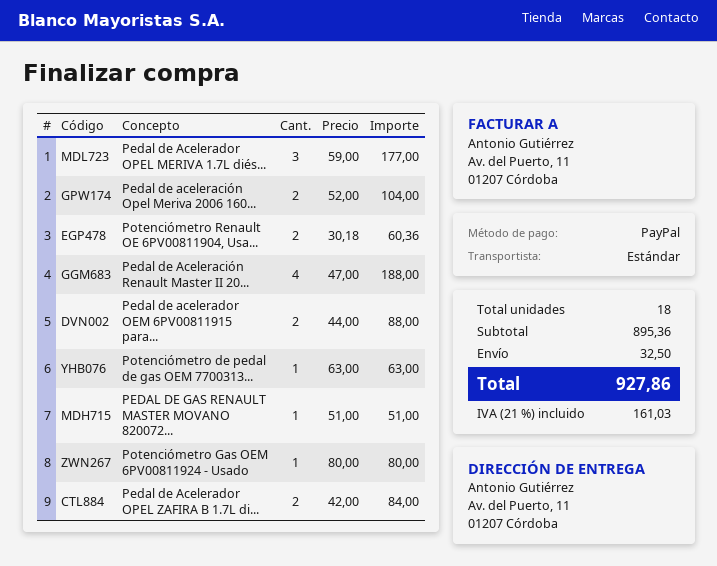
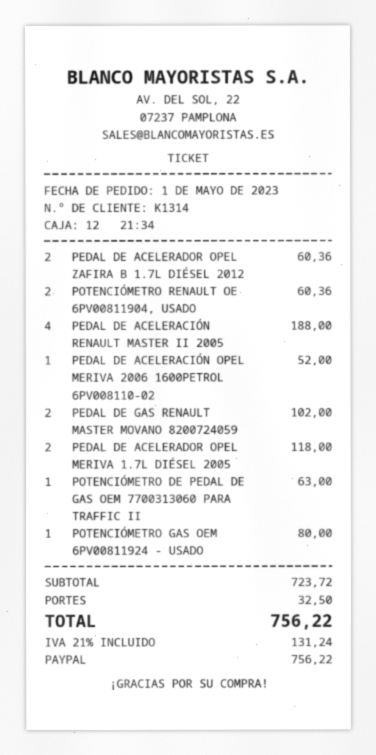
Pedal de Acelerador OPEL MERIVA 1.7L diés...: 3 for 177.00 -> 2 for 118.00
Pedal de aceleración Opel Meriva 2006 160...: 2 for 104.00 -> 1 for 52.00
Pedal de acelerador OEM 6PV00811915 para...: 2 for 88.00 -> none
PEDAL DE GAS RENAULT MASTER MOVANO 820072...: 1 for 51.00 -> 2 for 102.00
Pedal de Acelerador OPEL ZAFIRA B 1.7L di...: 2 for 84.00 -> 2 for 60.36
subtotal: 895.36 -> 723.72
tax: 21% = 161.03 -> 21% = 131.24
total: 927.86 -> 756.22

